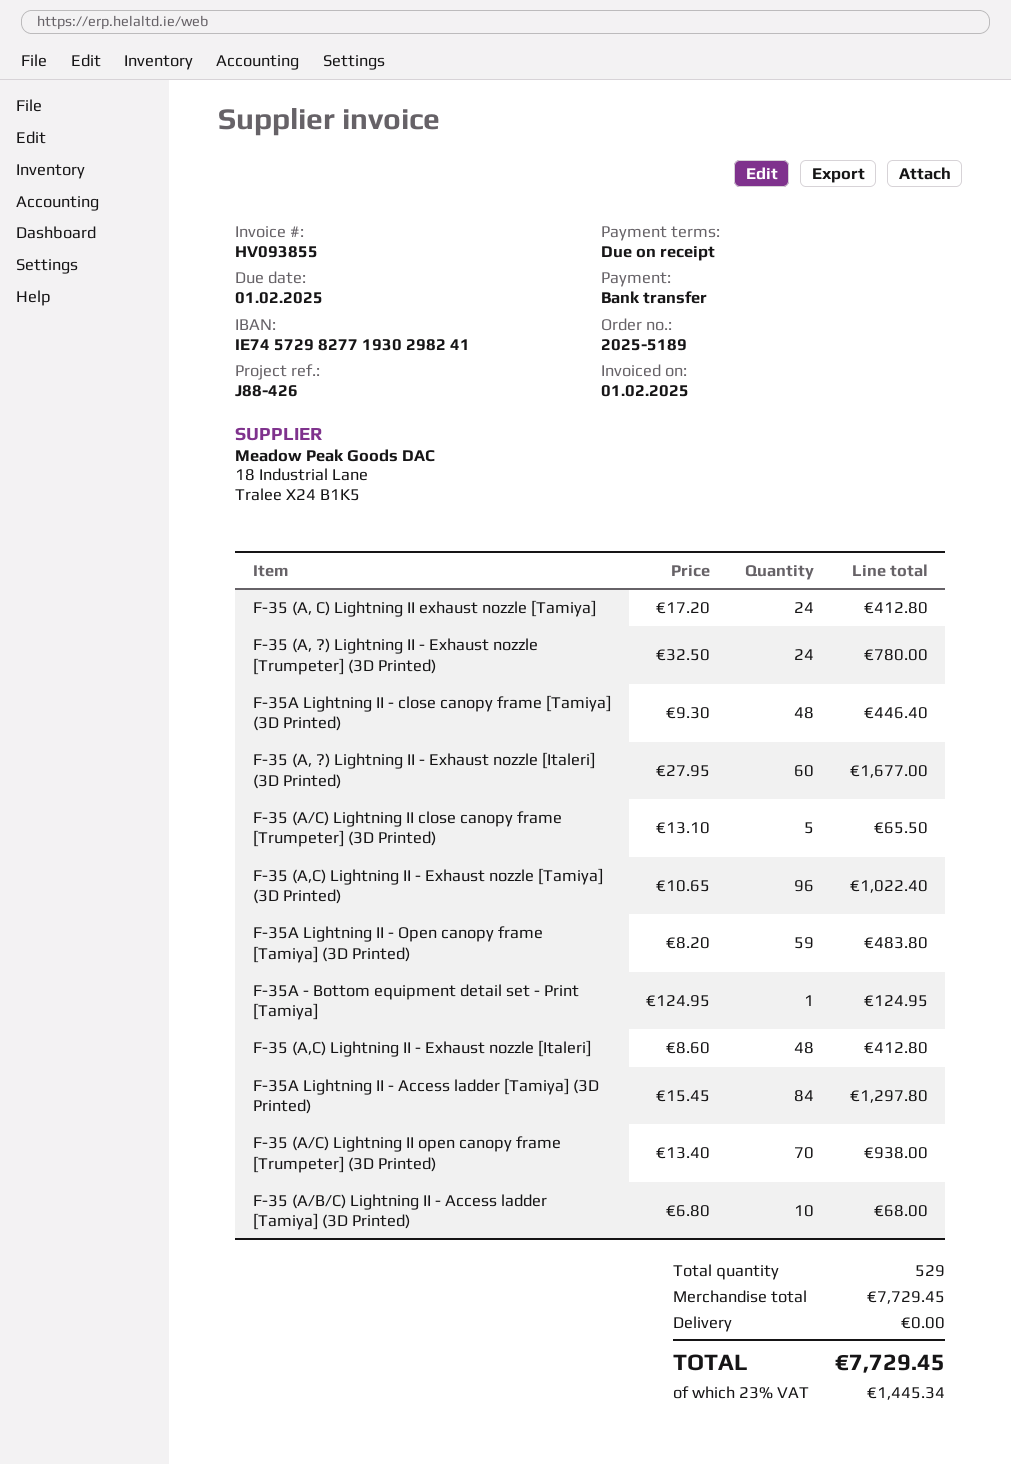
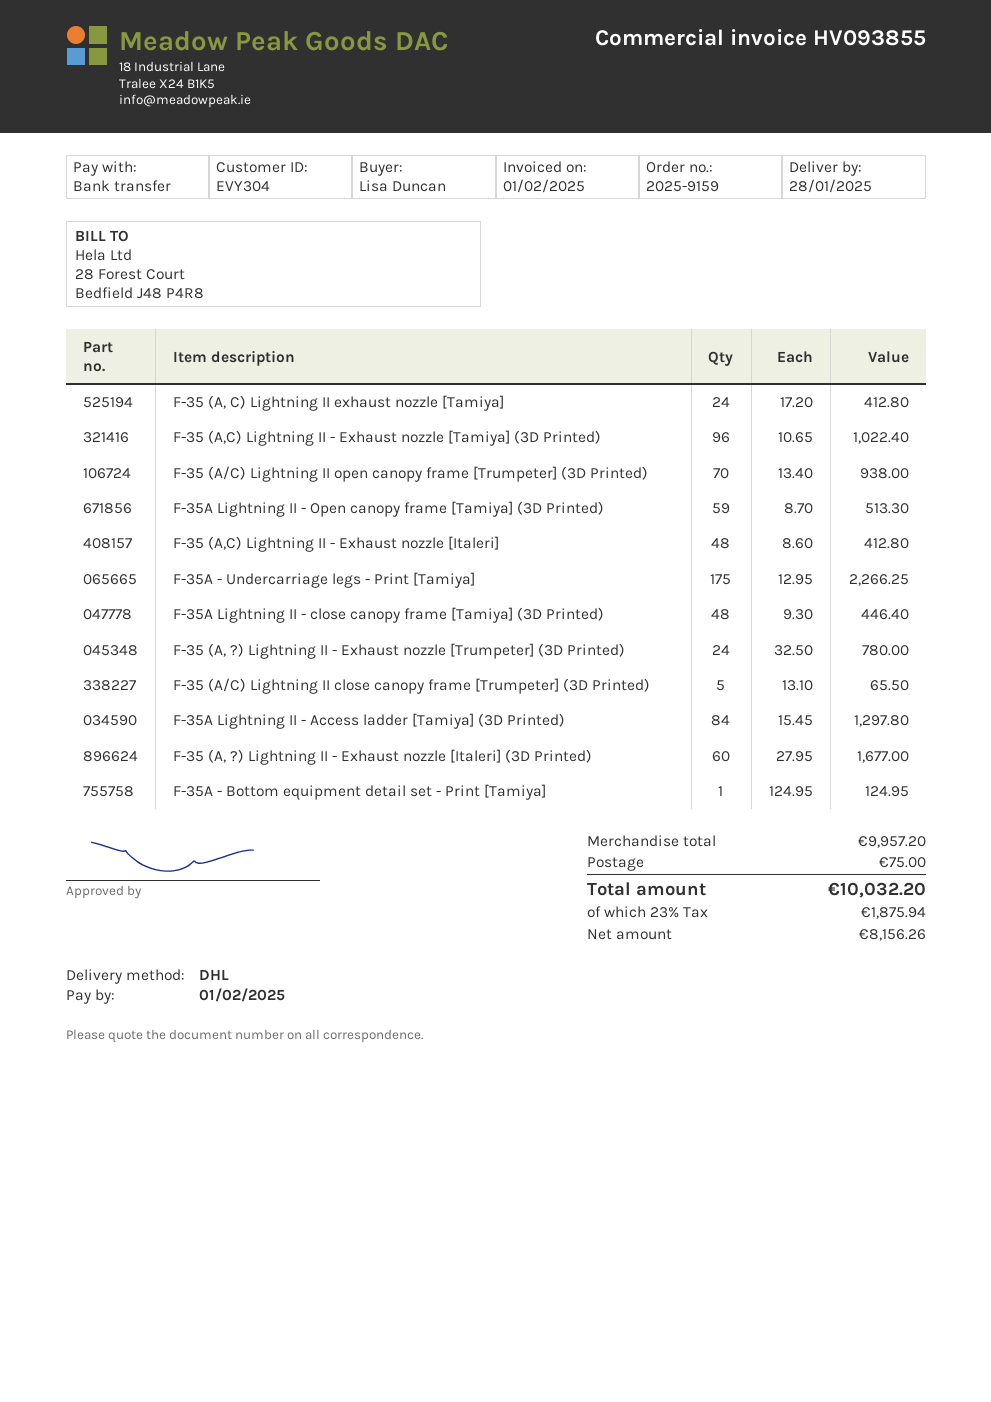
order number: 2025-5189 -> 2025-9159
F-35A Lightning II - Open canopy frame [Tamiya] (3D Printed): 59 x 8.20 = 483.80 -> 59 x 8.70 = 513.30
F-35 (A/B/C) Lightning II - Access ladder [Tamiya] (3D Printed): 10 x 6.80 = 68.00 -> none
F-35A - Undercarriage legs - Print [Tamiya]: none -> 175 x 12.95 = 2266.25
subtotal: 7729.45 -> 9957.20
shipping: 0.00 -> 75.00
tax: 23% = 1445.34 -> 23% = 1875.94
total: 7729.45 -> 10032.20

